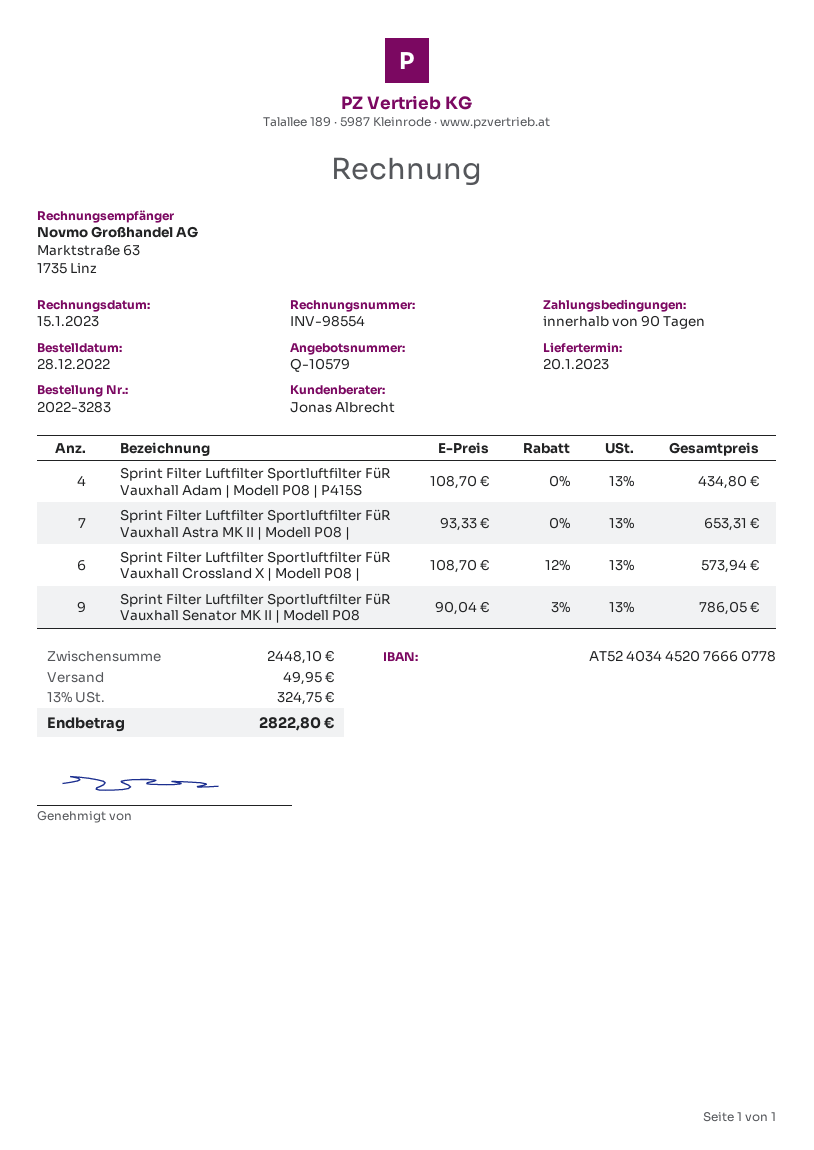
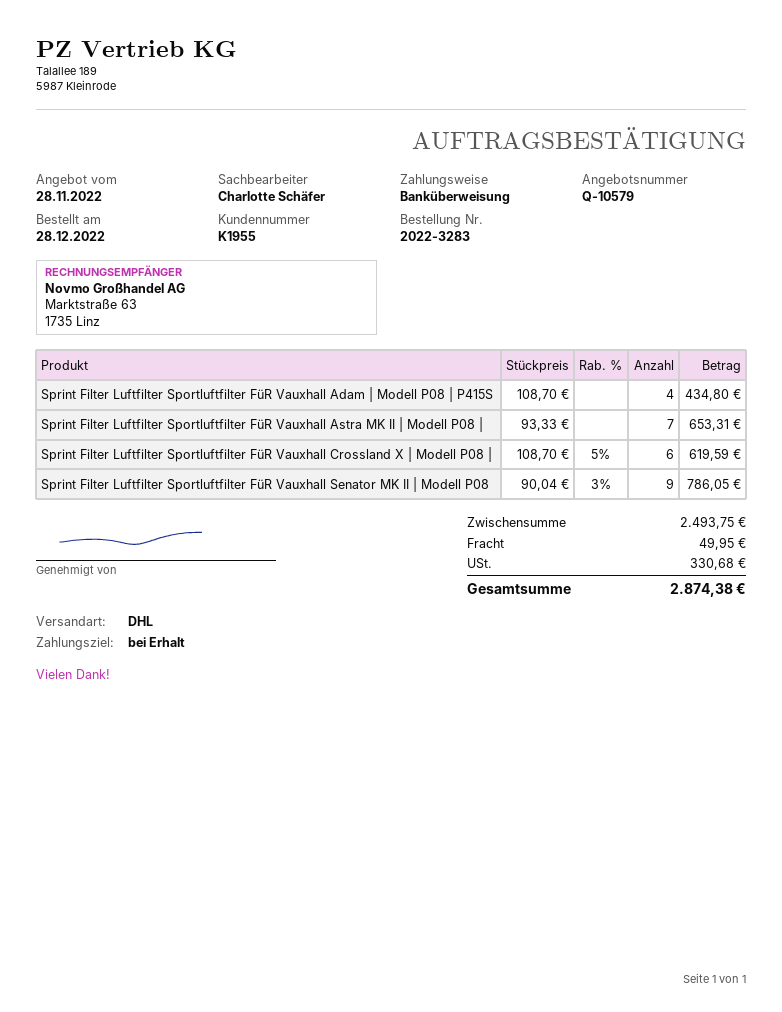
payment terms: 90 days -> on receipt
sales rep: Jonas Albrecht -> Charlotte Schäfer
Sprint Filter Luftfilter Sportluftfilter FüR Vauxhall Crossland X | Modell P08 |: 6 x 108.70 - 12% = 573.94 -> 6 x 108.70 - 5% = 619.59
subtotal: 2448.10 -> 2493.75
tax: 324.75 -> 330.68
total: 2822.80 -> 2874.38

